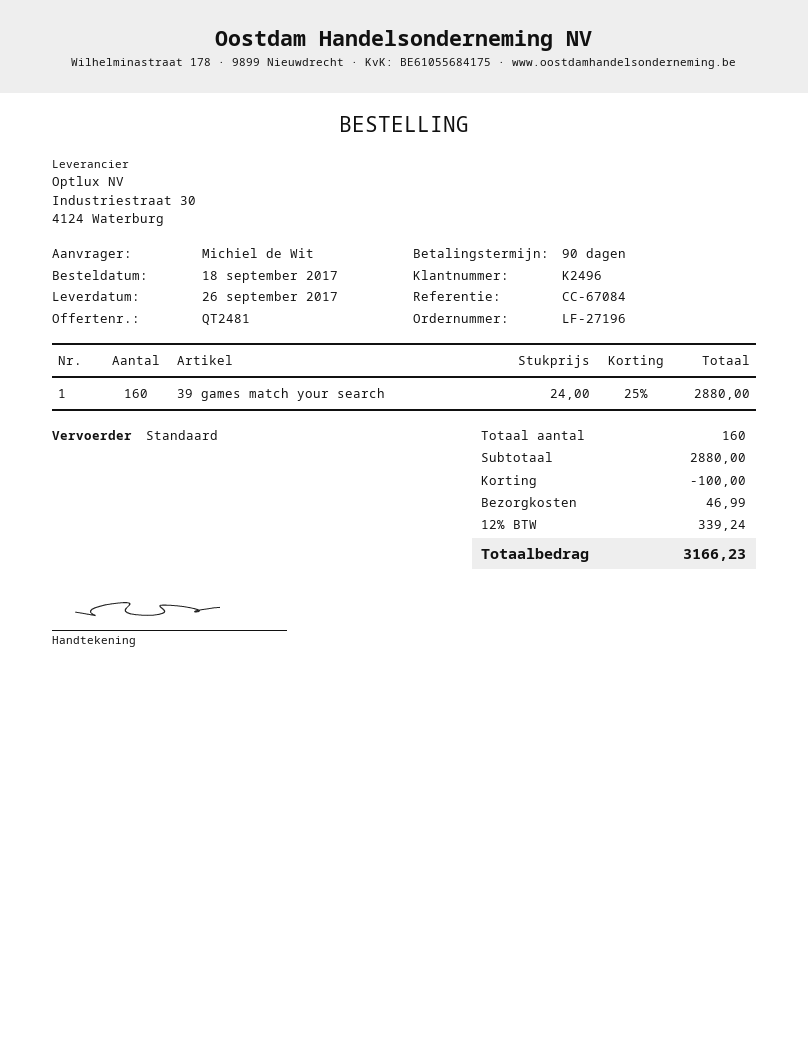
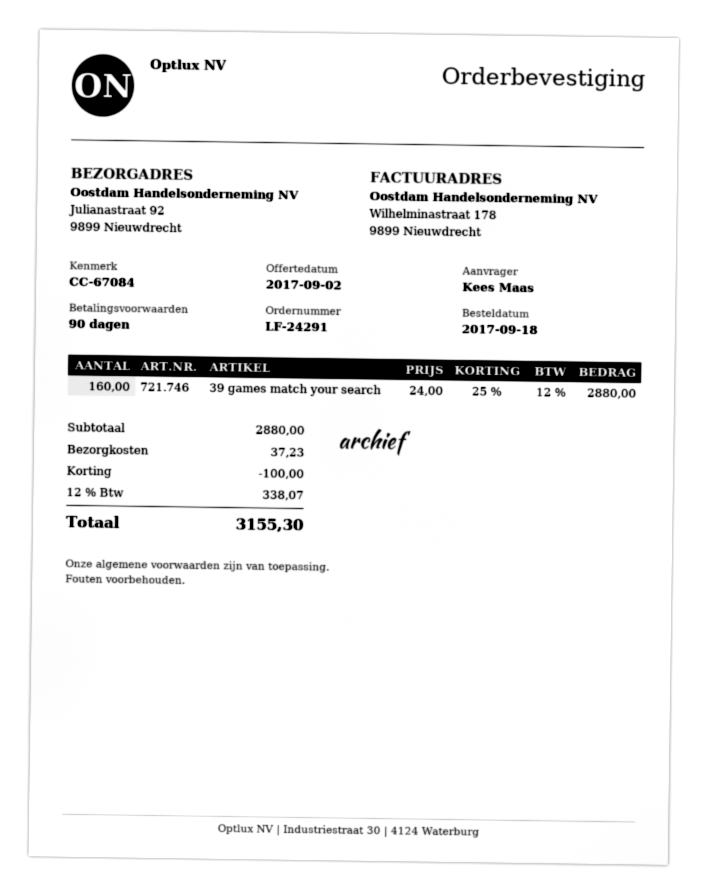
order number: LF-27196 -> LF-24291
ordered by: Michiel de Wit -> Kees Maas
shipping: 46.99 -> 37.23
tax: 12% = 339.24 -> 12% = 338.07
total: 3166.23 -> 3155.30

